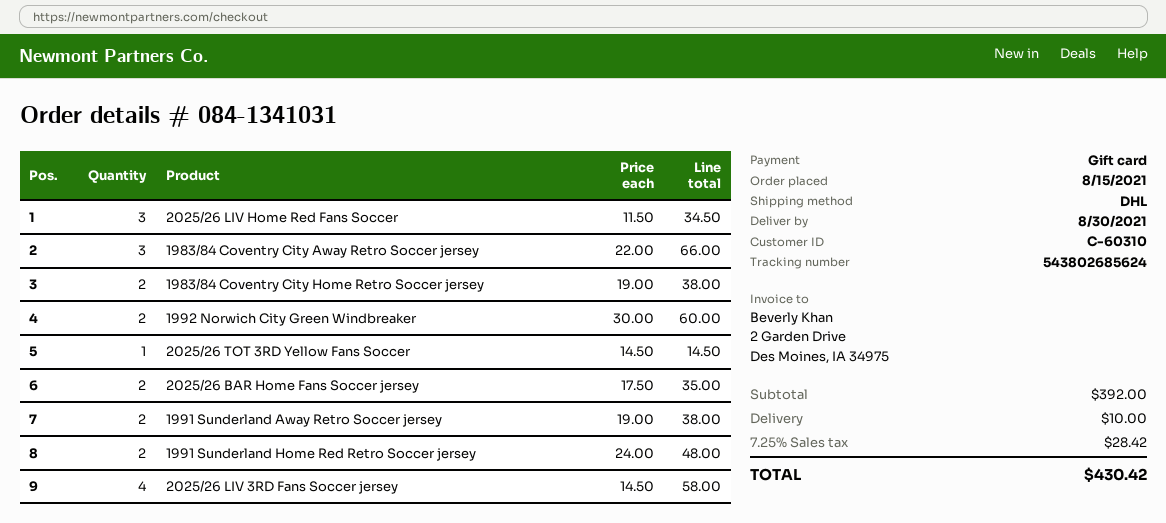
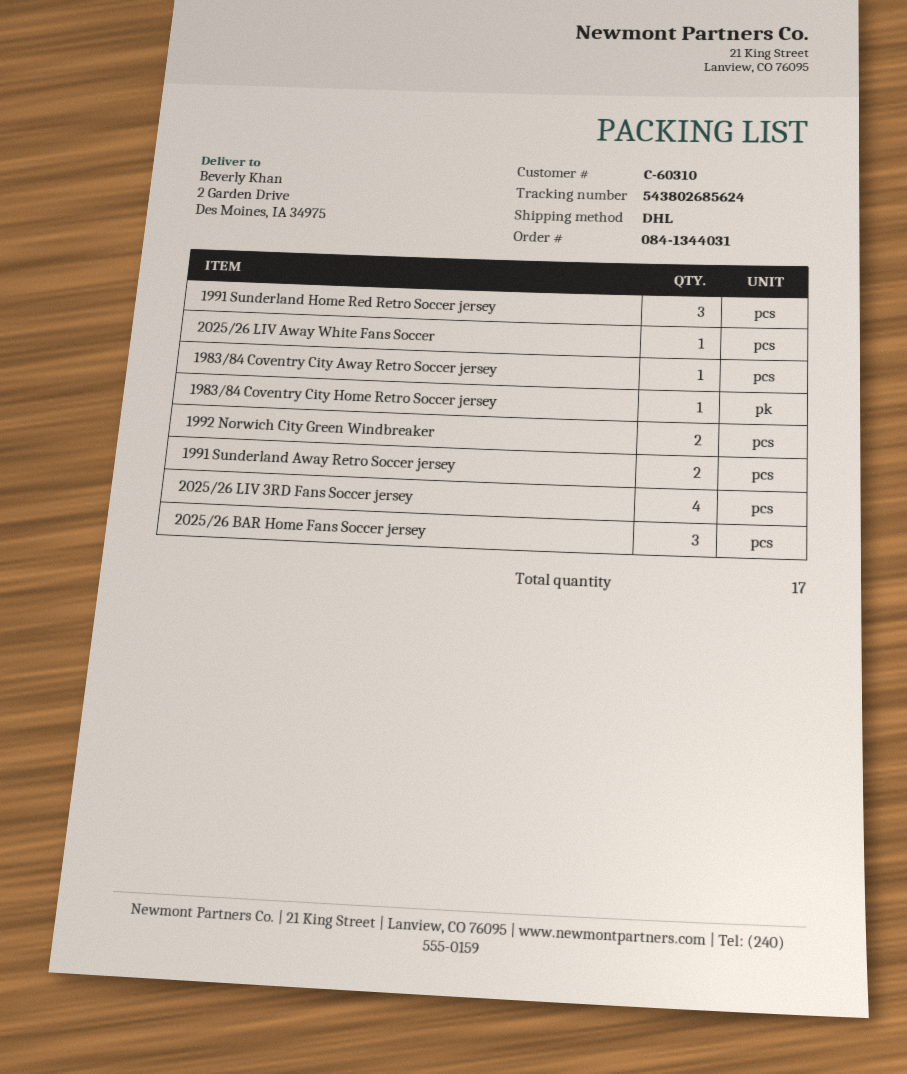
order number: 084-1341031 -> 084-1344031
2025/26 LIV Home Red Fans Soccer: 3 -> none
1983/84 Coventry City Away Retro Soccer jersey: 3 -> 1
1983/84 Coventry City Home Retro Soccer jersey: 2 -> 1
2025/26 TOT 3RD Yellow Fans Soccer: 1 -> none
2025/26 BAR Home Fans Soccer jersey: 2 -> 3
1991 Sunderland Home Red Retro Soccer jersey: 2 -> 3
2025/26 LIV Away White Fans Soccer: none -> 1

